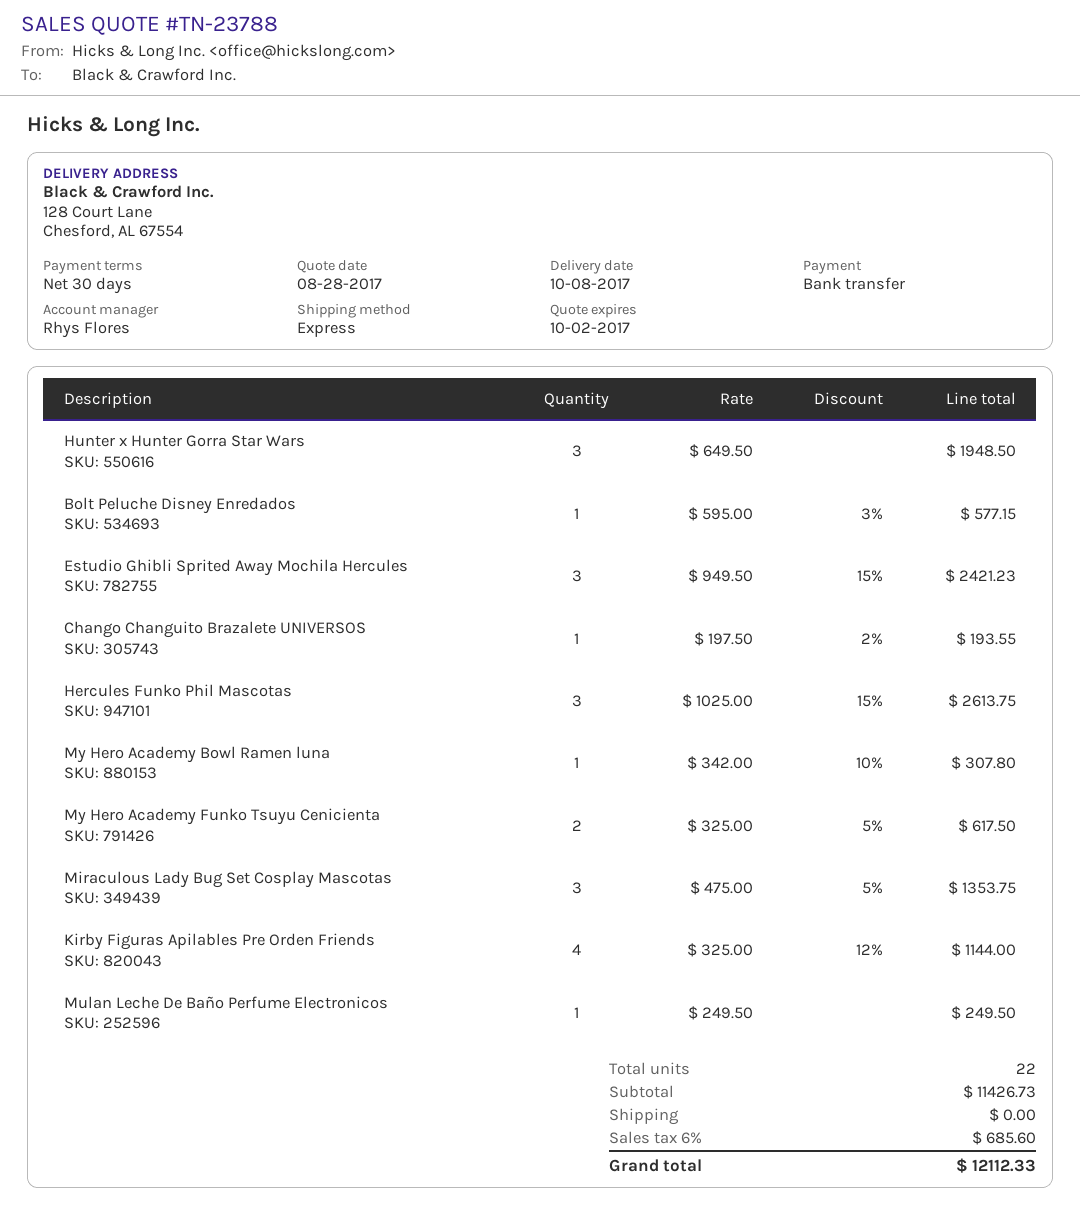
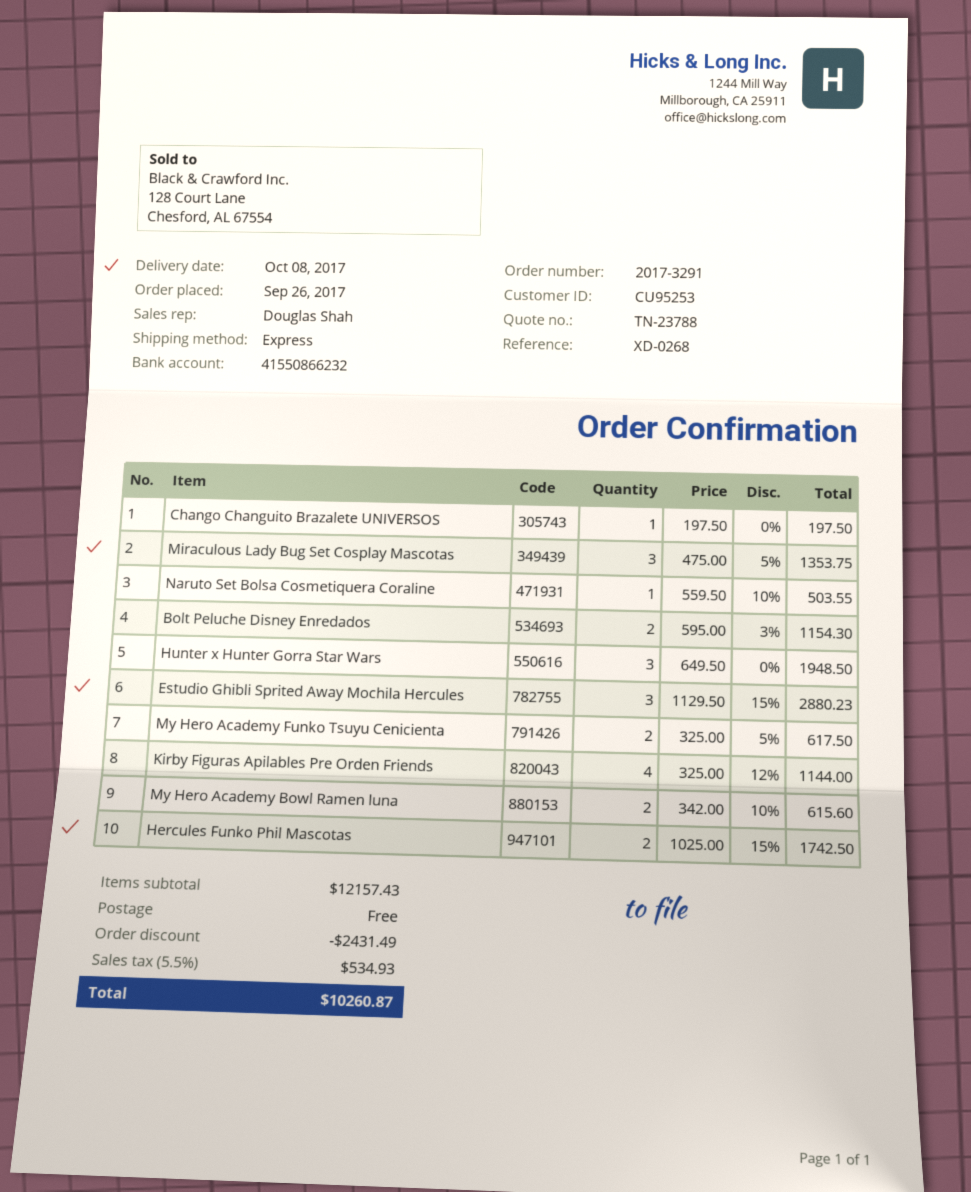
sales rep: Rhys Flores -> Douglas Shah
Bolt Peluche Disney Enredados: 1 x 595.00 - 3% = 577.15 -> 2 x 595.00 - 3% = 1154.30
Estudio Ghibli Sprited Away Mochila Hercules: 3 x 949.50 - 15% = 2421.23 -> 3 x 1129.50 - 15% = 2880.23
Chango Changuito Brazalete UNIVERSOS: 1 x 197.50 - 2% = 193.55 -> 1 x 197.50 = 197.50
Hercules Funko Phil Mascotas: 3 x 1025.00 - 15% = 2613.75 -> 2 x 1025.00 - 15% = 1742.50
My Hero Academy Bowl Ramen luna: 1 x 342.00 - 10% = 307.80 -> 2 x 342.00 - 10% = 615.60
Mulan Leche De Baño Perfume Electronicos: 1 x 249.50 = 249.50 -> none
Naruto Set Bolsa Cosmetiquera Coraline: none -> 1 x 559.50 - 10% = 503.55
subtotal: 11426.73 -> 12157.43
discount: none -> 2431.49
tax: 6% = 685.60 -> 5.5% = 534.93
total: 12112.33 -> 10260.87

